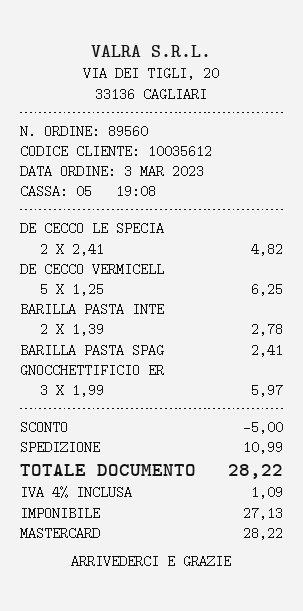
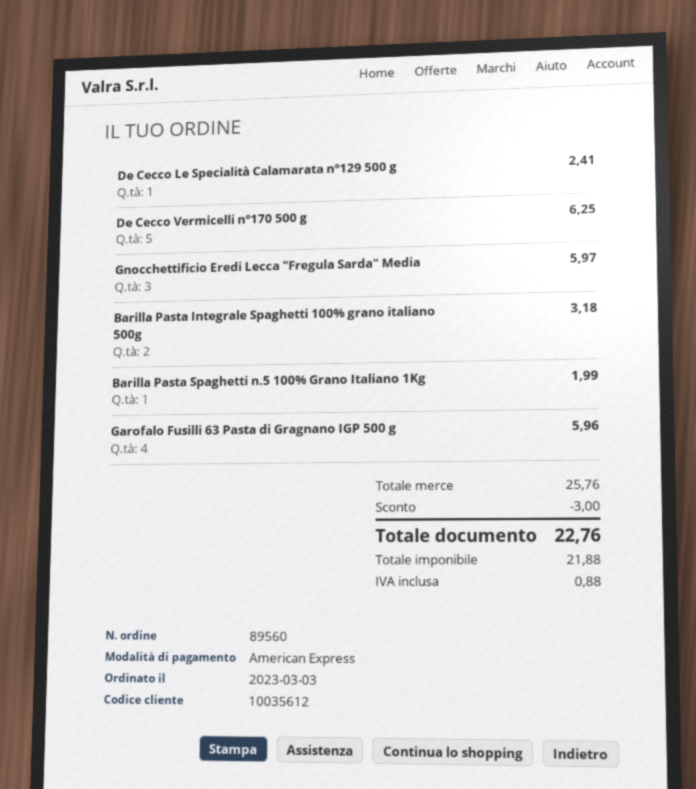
payment method: Mastercard -> American Express
DE CECCO LE SPECIA: 2 for 4.82 -> 1 for 2.41
BARILLA PASTA INTE: 2 for 2.78 -> 2 for 3.18
BARILLA PASTA SPAG: 1 for 2.41 -> 1 for 1.99
Garofalo Fusilli 63 Pasta di Gragnano IGP 500 g: none -> 4 for 5.96
discount: 5.00 -> 3.00
shipping: 10.99 -> none
net: 27.13 -> 21.88
tax: 1.09 -> 0.88
total: 28.22 -> 22.76

